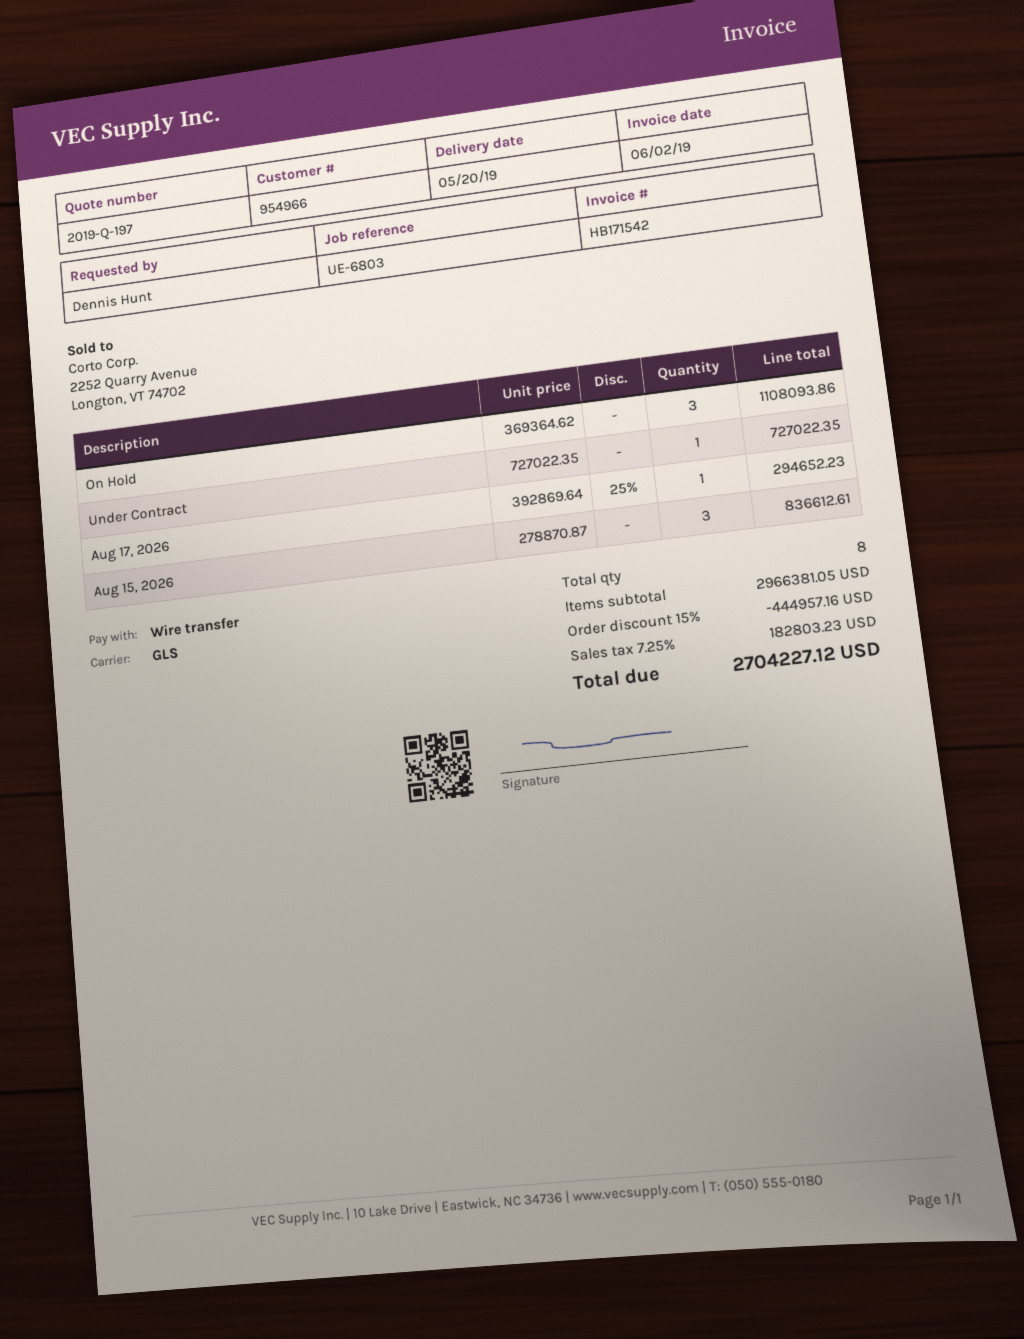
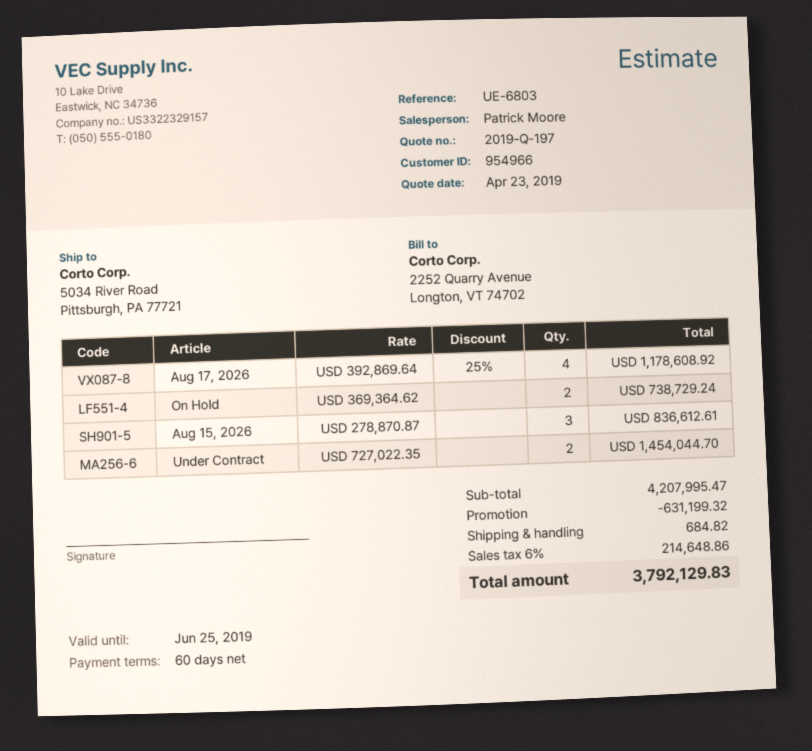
On Hold: 3 x 369364.62 = 1108093.86 -> 2 x 369364.62 = 738729.24
Under Contract: 1 x 727022.35 = 727022.35 -> 2 x 727022.35 = 1454044.70
Aug 17, 2026: 1 x 392869.64 - 25% = 294652.23 -> 4 x 392869.64 - 25% = 1178608.92
subtotal: 2966381.05 -> 4207995.47
discount: 444957.16 -> 631199.32
shipping: none -> 684.82
tax: 7.25% = 182803.23 -> 6% = 214648.86
total: 2704227.12 -> 3792129.83

